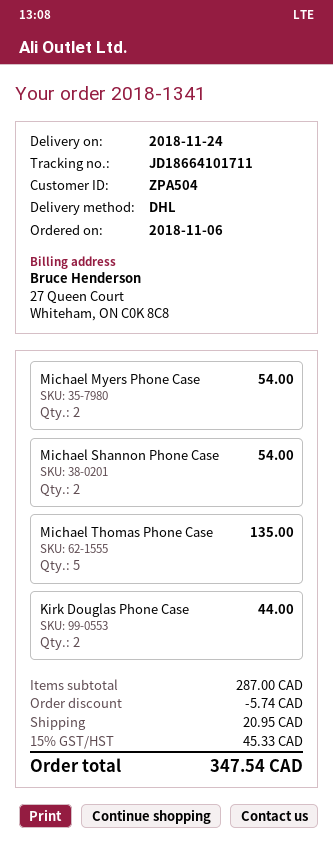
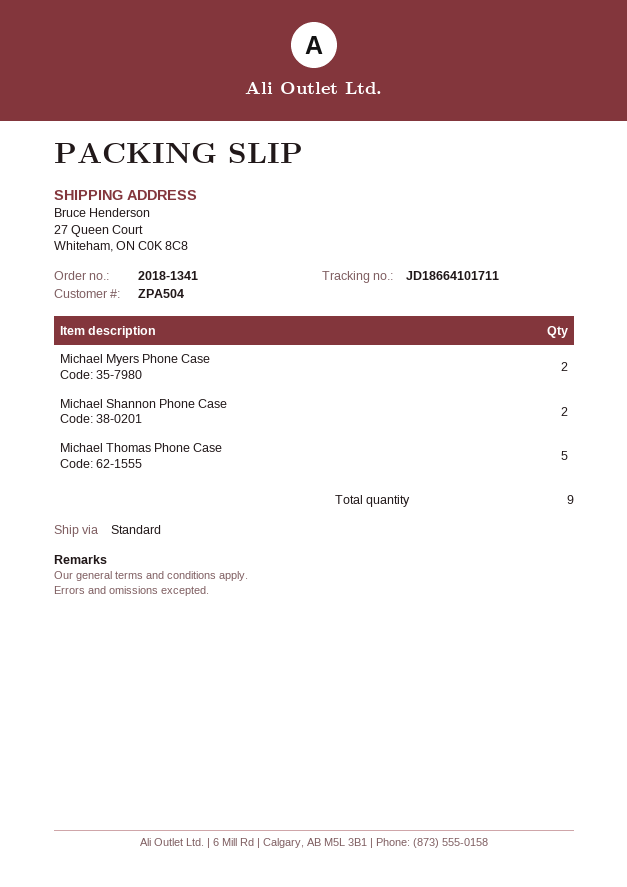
shipping method: DHL -> standard
Kirk Douglas Phone Case: 2 -> none

